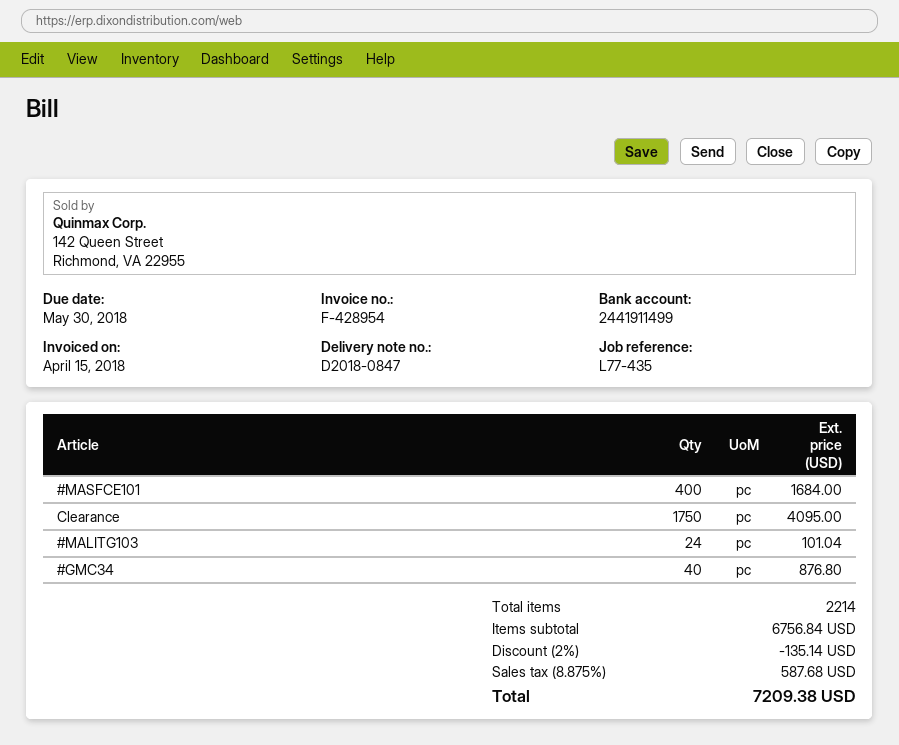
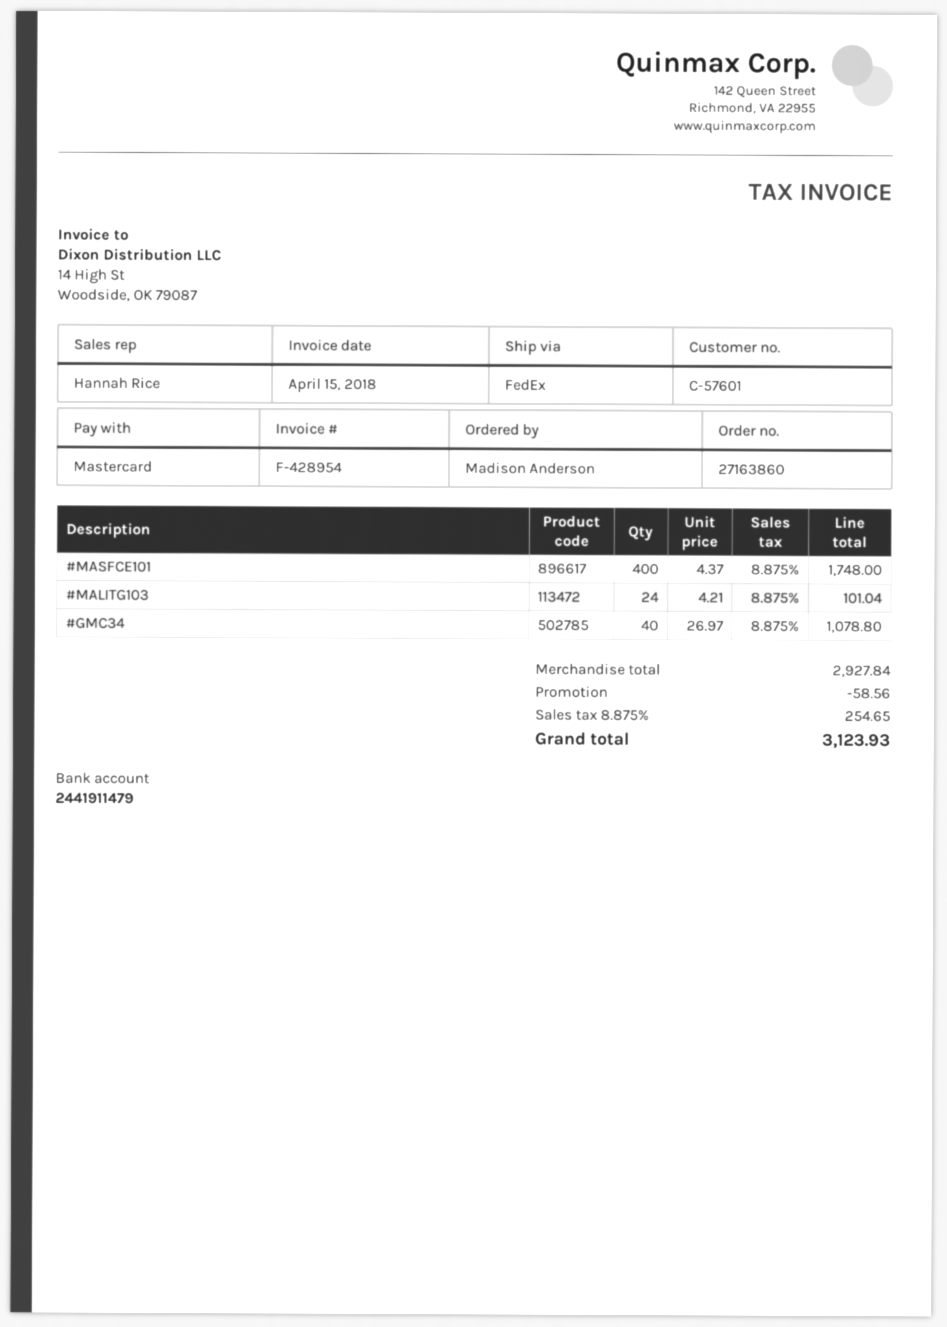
bank account: 2441911499 -> 2441911479
#MASFCE101: 400 for 1684.00 -> 400 for 1748.00
Clearance: 1750 for 4095.00 -> none
#GMC34: 40 for 876.80 -> 40 for 1078.80
subtotal: 6756.84 -> 2927.84
discount: 135.14 -> 58.56
tax: 8.875% = 587.68 -> 8.875% = 254.65
total: 7209.38 -> 3123.93

